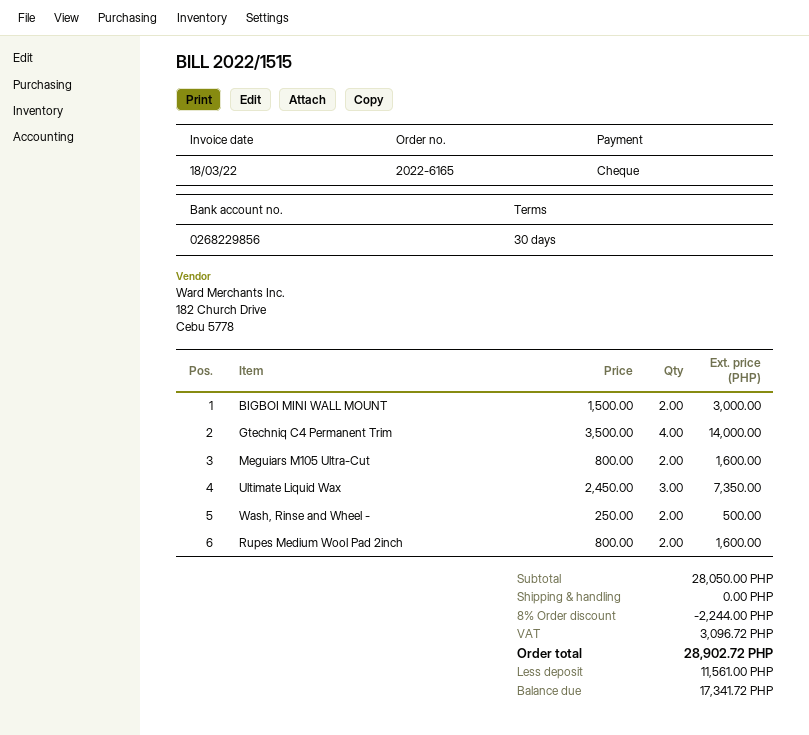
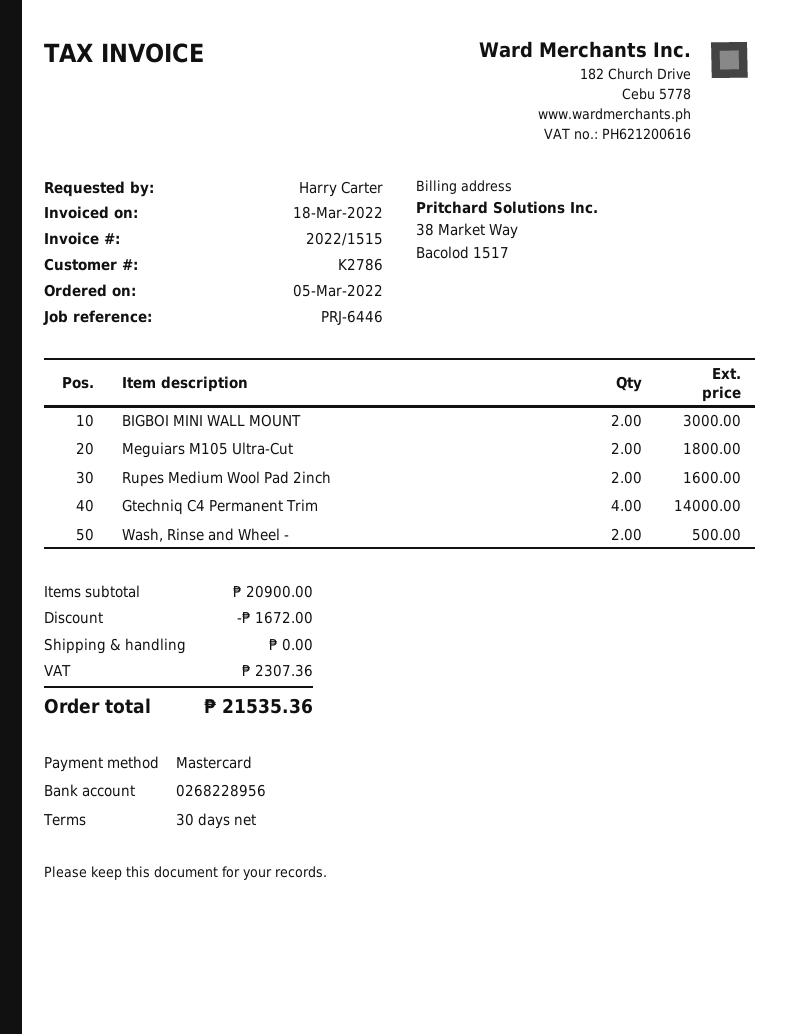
payment method: cheque -> Mastercard
bank account: 0268229856 -> 0268228956
Meguiars M105 Ultra-Cut: 2 for 1600.00 -> 2 for 1800.00
Ultimate Liquid Wax: 3 for 7350.00 -> none
subtotal: 28050.00 -> 20900.00
discount: 2244.00 -> 1672.00
tax: 3096.72 -> 2307.36
total: 28902.72 -> 21535.36

